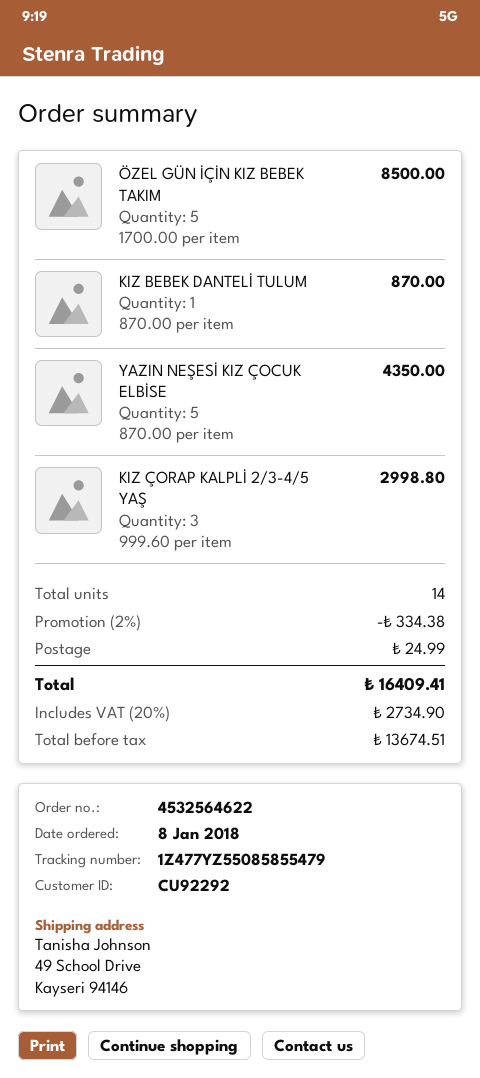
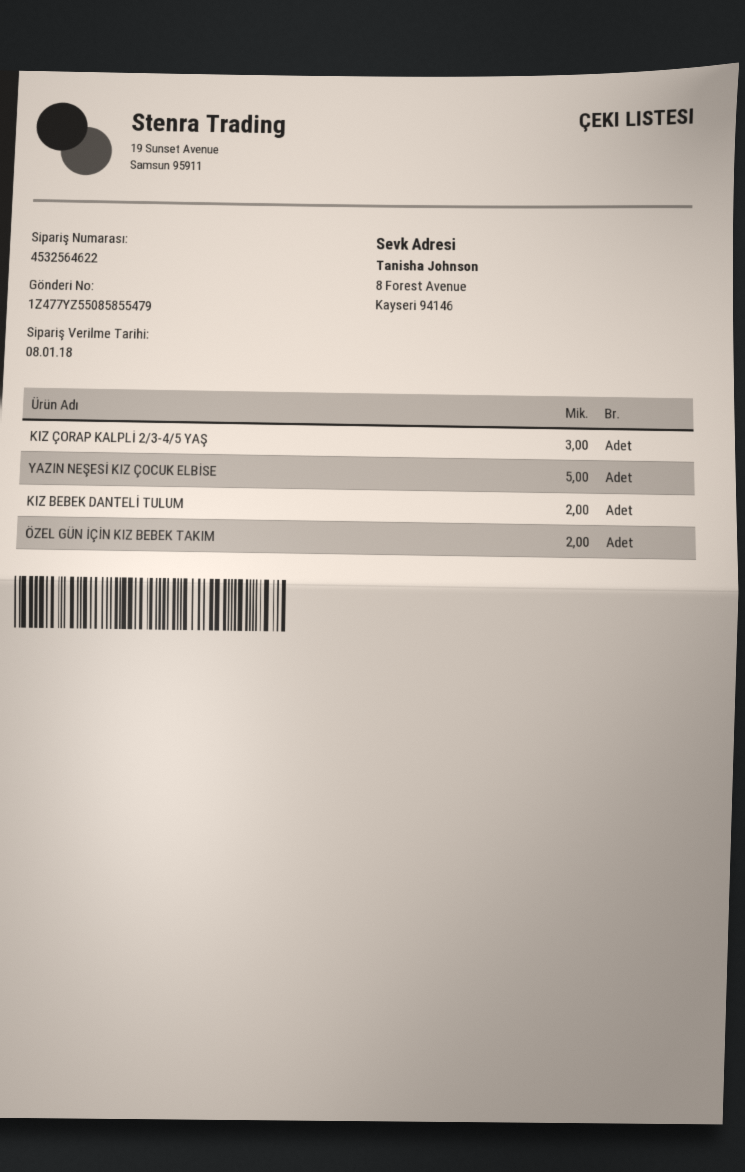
ship to: 49 School Drive, Kayseri 94146 -> 8 Forest Avenue, Kayseri 94146
ÖZEL GÜN İÇİN KIZ BEBEK TAKIM: 5 -> 2
KIZ BEBEK DANTELİ TULUM: 1 -> 2

